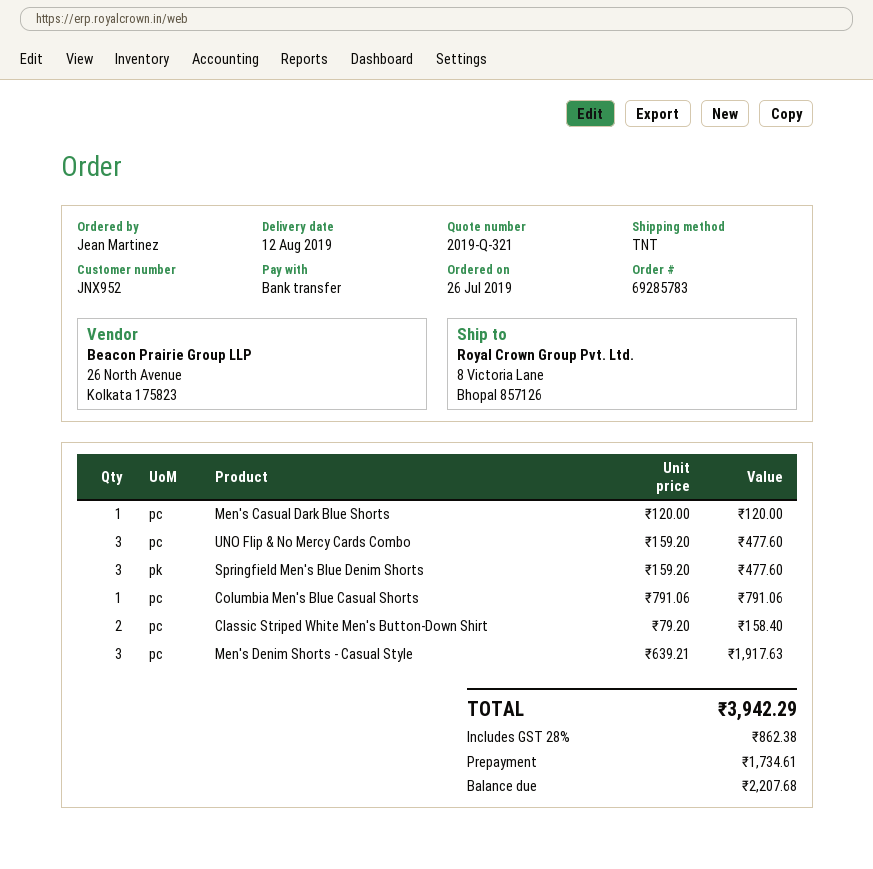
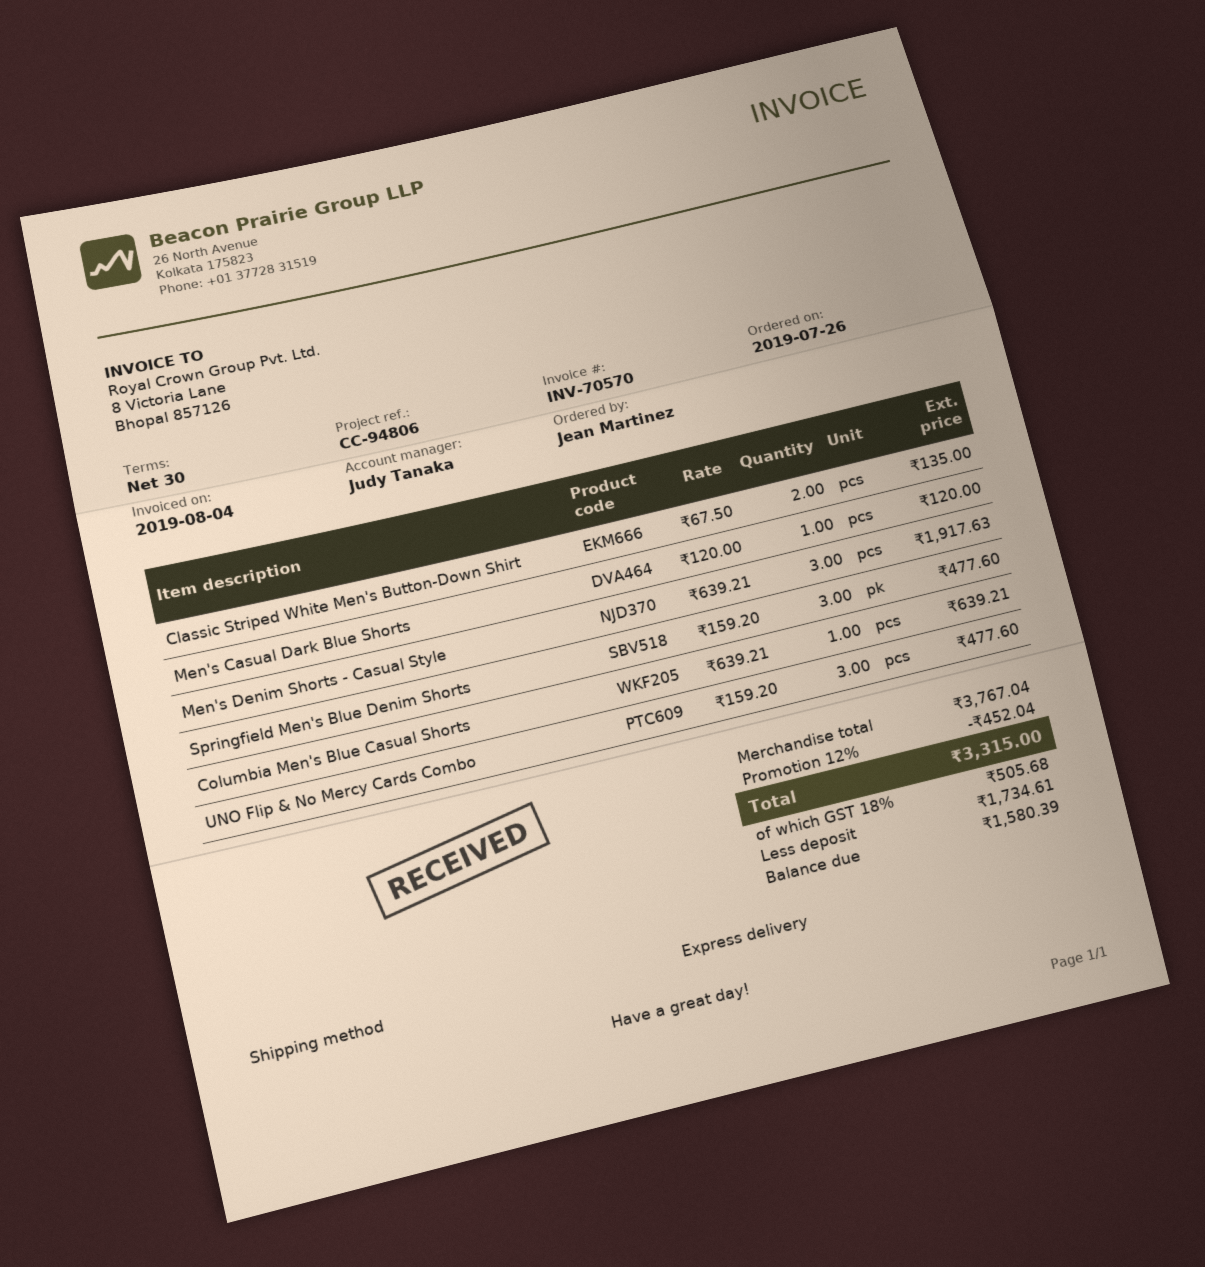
shipping method: TNT -> express
Columbia Men's Blue Casual Shorts: 1 x 791.06 = 791.06 -> 1 x 639.21 = 639.21
Classic Striped White Men's Button-Down Shirt: 2 x 79.20 = 158.40 -> 2 x 67.50 = 135.00
discount: none -> 12% = 452.04
tax: 28% = 862.38 -> 18% = 505.68
total: 3942.29 -> 3315.00
balance: 2207.68 -> 1580.39

